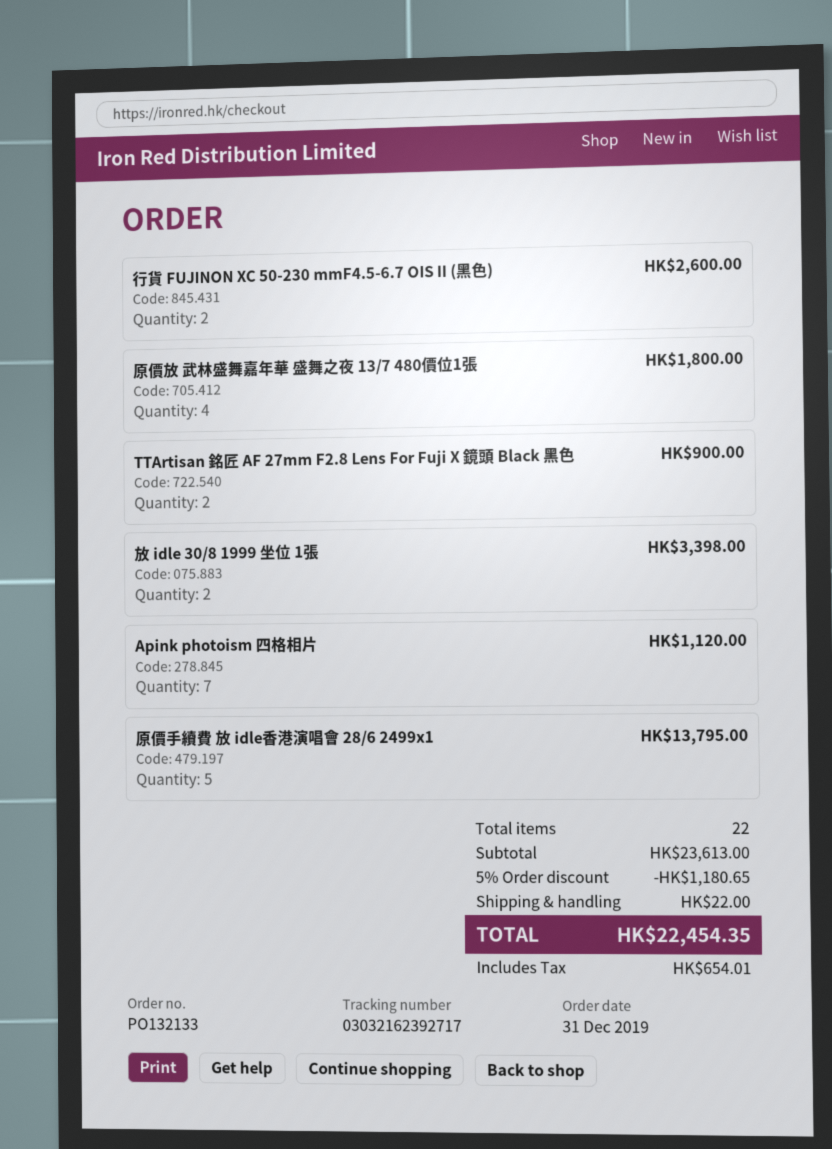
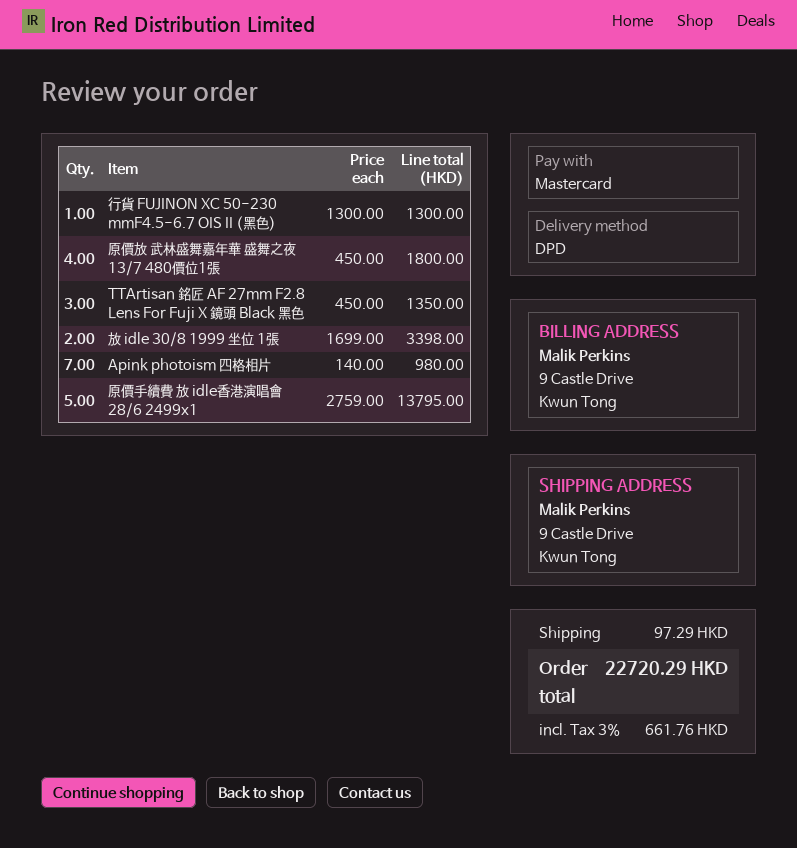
行貨 FUJINON XC 50-230 mmF4.5-6.7 OIS II (黑色): 2 for 2600.00 -> 1 for 1300.00
TTArtisan 銘匠 AF 27mm F2.8 Lens For Fuji X 鏡頭 Black 黑色: 2 for 900.00 -> 3 for 1350.00
Apink photoism 四格相片: 7 for 1120.00 -> 7 for 980.00
discount: 5% = 1180.65 -> none
shipping: 22.00 -> 97.29
tax: 654.01 -> 661.76
total: 22454.35 -> 22720.29

